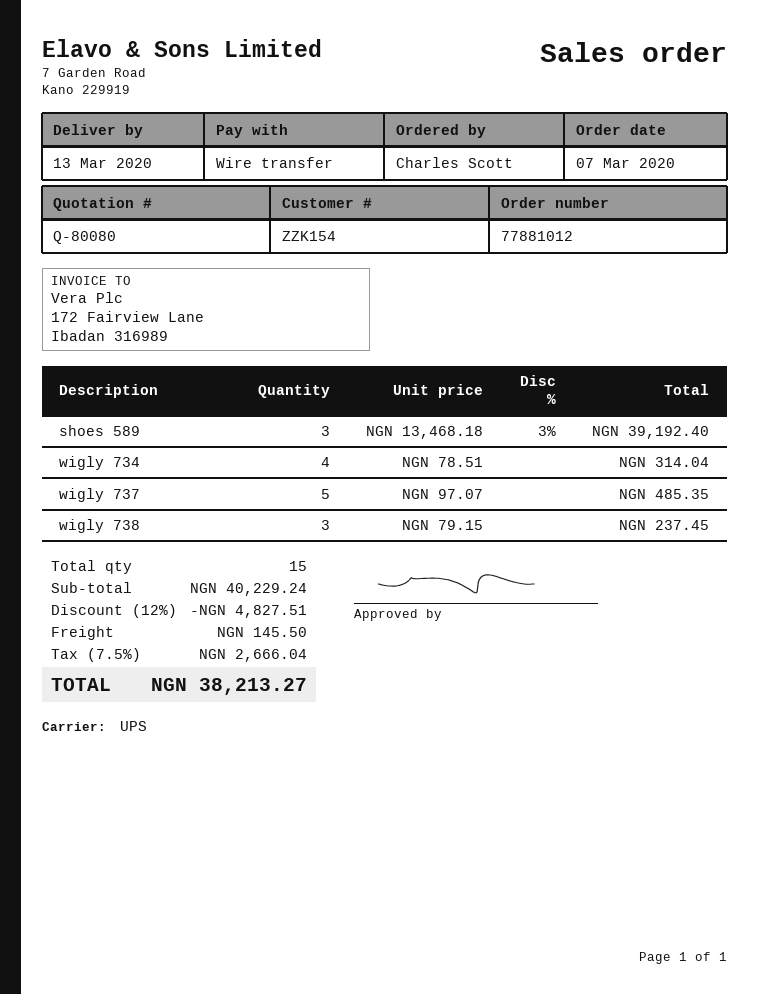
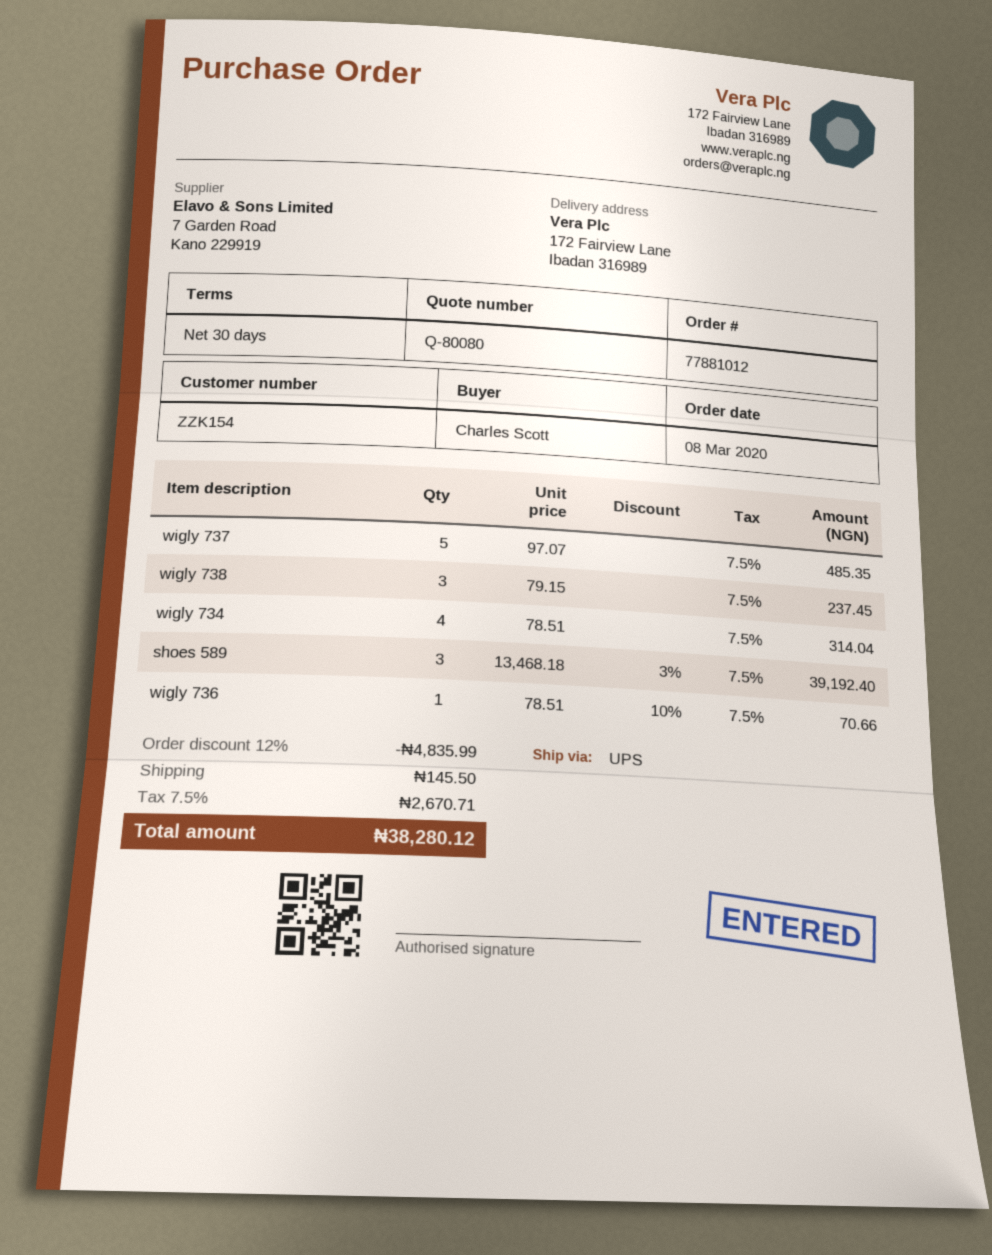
order date: 2020-03-07 -> 2020-03-08
wigly 736: none -> 1 x 78.51 - 10% = 70.66
discount: 12% = 4827.51 -> 12% = 4835.99
tax: 7.5% = 2666.04 -> 7.5% = 2670.71
total: 38213.27 -> 38280.12

